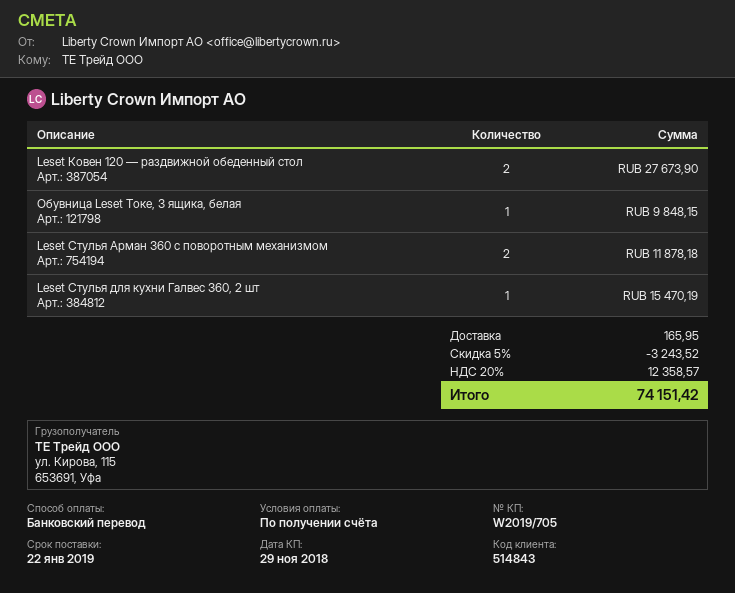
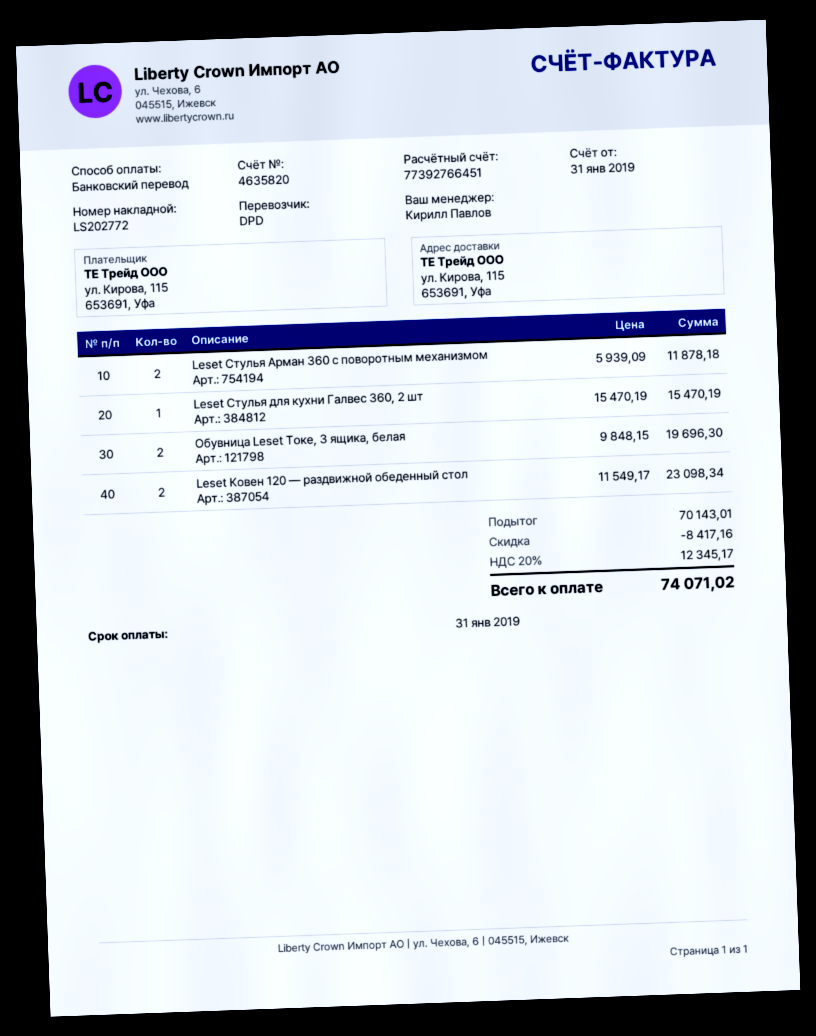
Leset Ковен 120 — раздвижной обеденный стол: 2 for 27673.90 -> 2 for 23098.34
Обувница Leset Токе, 3 ящика, белая: 1 for 9848.15 -> 2 for 19696.30
discount: 3243.52 -> 8417.16
shipping: 165.95 -> none
tax: 20% = 12358.57 -> 20% = 12345.17
total: 74151.42 -> 74071.02

